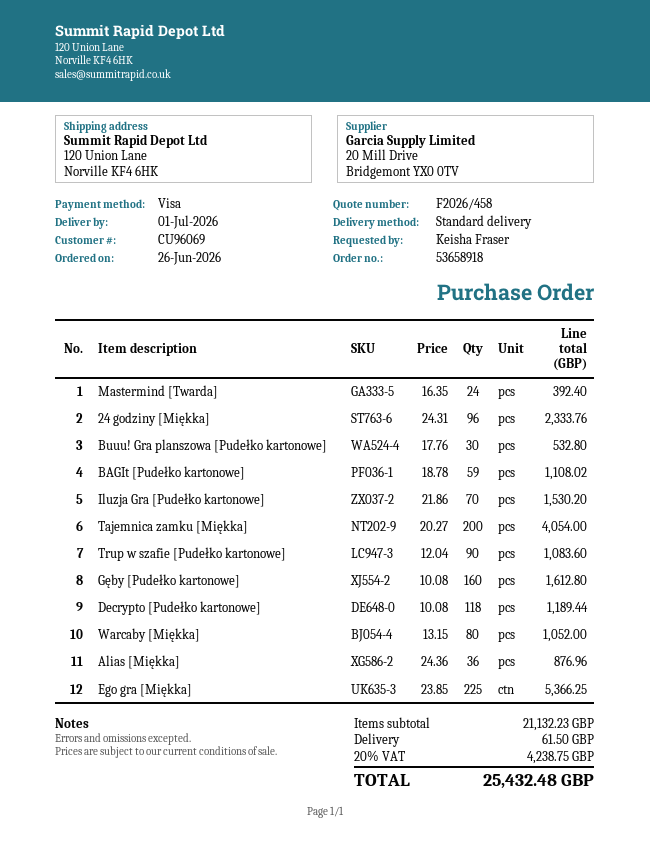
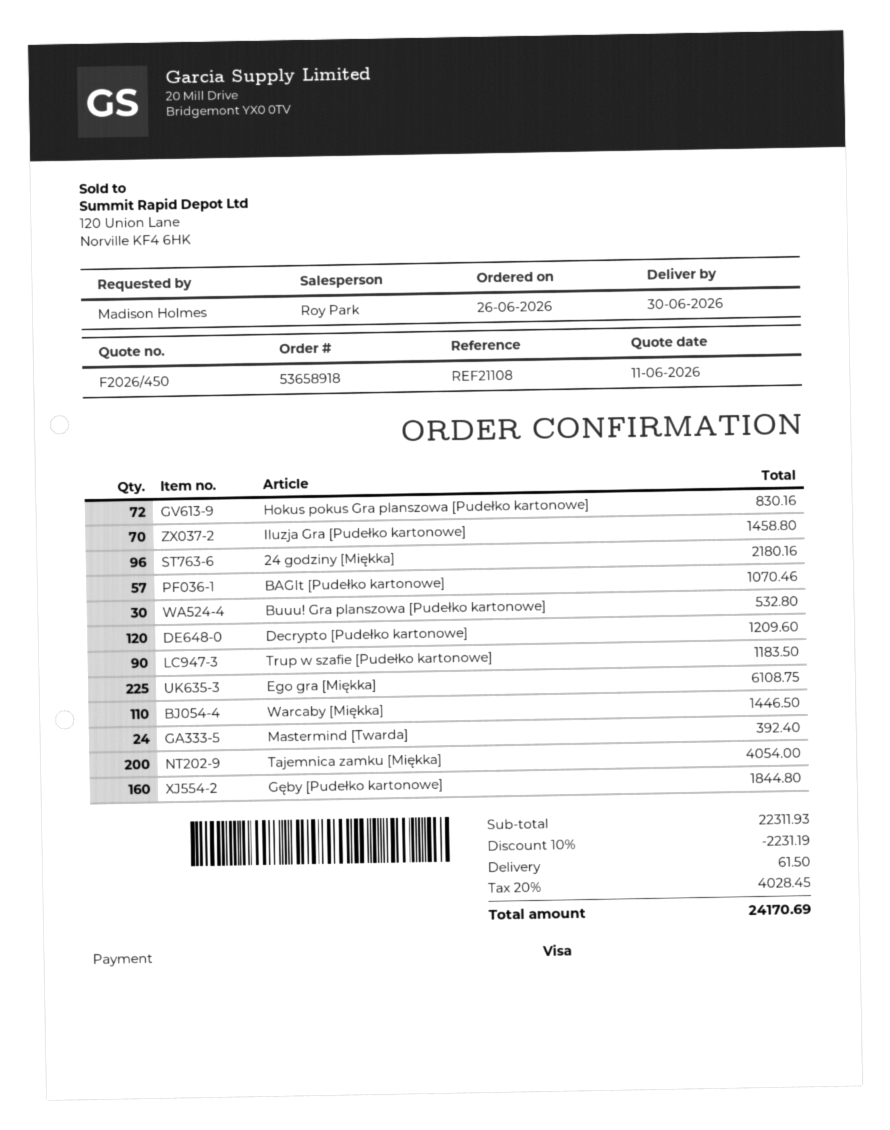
quote number: F2026/458 -> F2026/450
delivery date: 2026-07-01 -> 2026-06-30
ordered by: Keisha Fraser -> Madison Holmes
24 godziny [Miękka]: 96 for 2333.76 -> 96 for 2180.16
BAGIt [Pudełko kartonowe]: 59 for 1108.02 -> 57 for 1070.46
Iluzja Gra [Pudełko kartonowe]: 70 for 1530.20 -> 70 for 1458.80
Trup w szafie [Pudełko kartonowe]: 90 for 1083.60 -> 90 for 1183.50
Gęby [Pudełko kartonowe]: 160 for 1612.80 -> 160 for 1844.80
Decrypto [Pudełko kartonowe]: 118 for 1189.44 -> 120 for 1209.60
Warcaby [Miękka]: 80 for 1052.00 -> 110 for 1446.50
Alias [Miękka]: 36 for 876.96 -> none
Ego gra [Miękka]: 225 for 5366.25 -> 225 for 6108.75
Hokus pokus Gra planszowa [Pudełko kartonowe]: none -> 72 for 830.16
subtotal: 21132.23 -> 22311.93
discount: none -> 10% = 2231.19
tax: 20% = 4238.75 -> 20% = 4028.45
total: 25432.48 -> 24170.69

